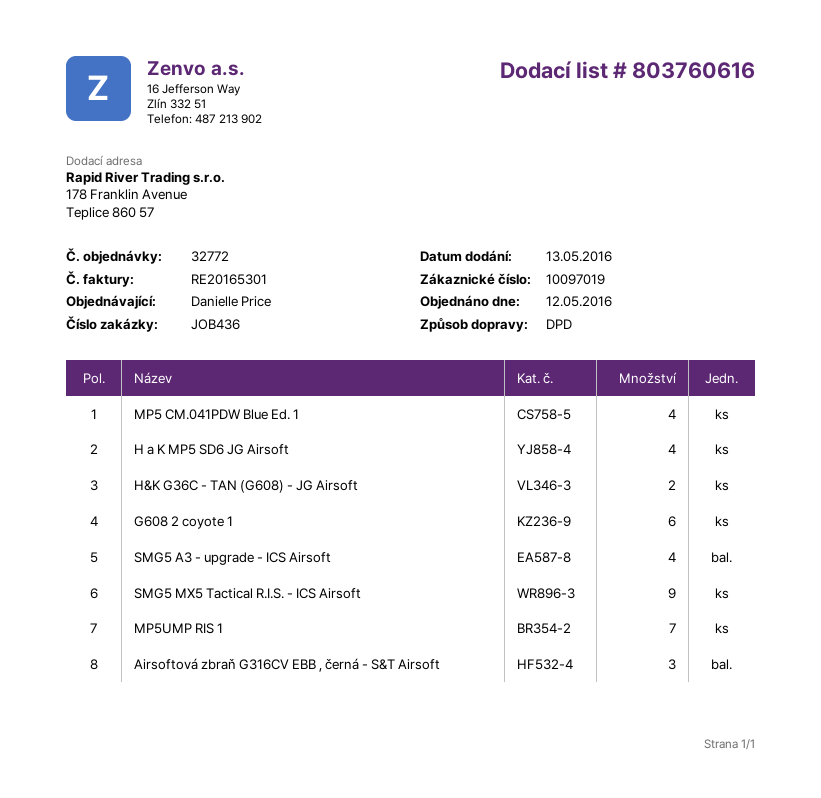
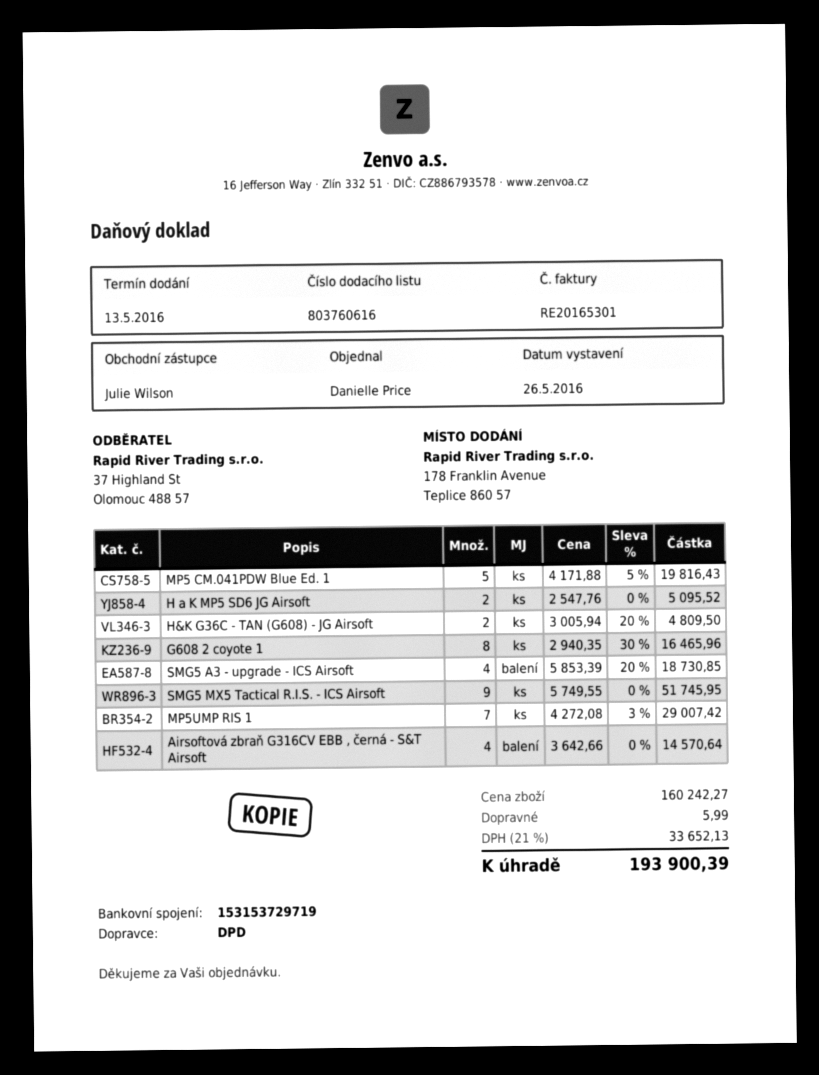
MP5 CM.041PDW Blue Ed. 1: 4 -> 5
H a K MP5 SD6 JG Airsoft: 4 -> 2
G608 2 coyote 1: 6 -> 8
Airsoftová zbraň G316CV EBB , černá - S&T Airsoft: 3 -> 4

